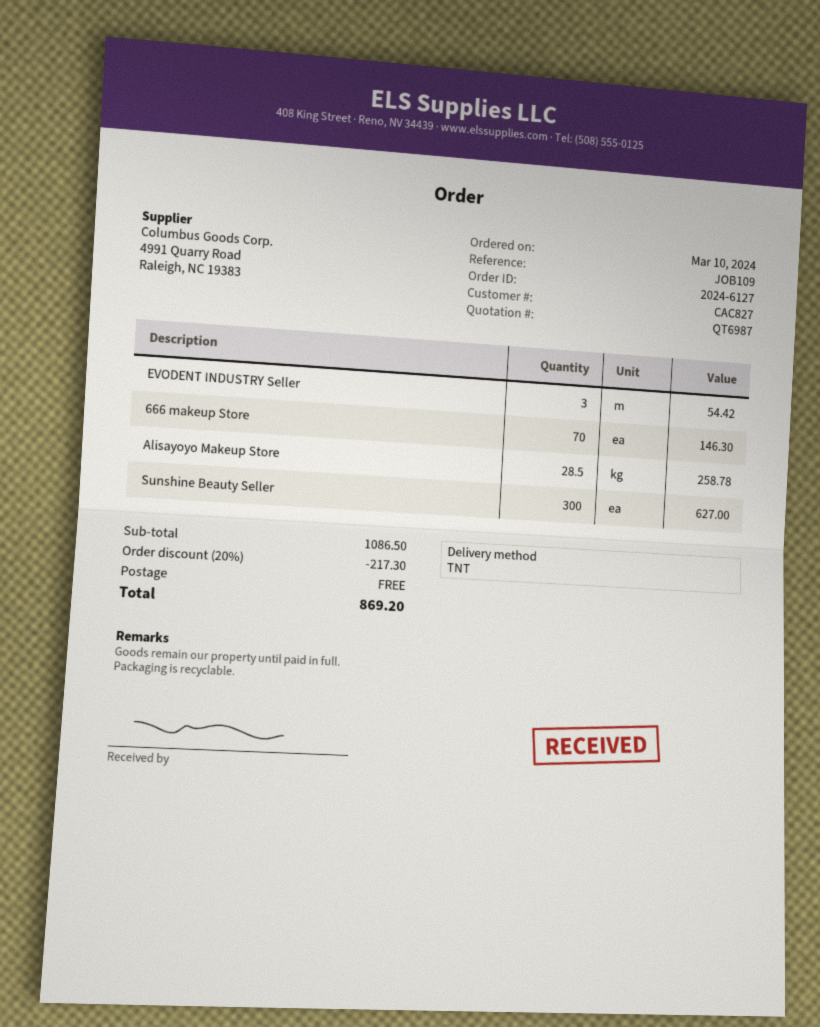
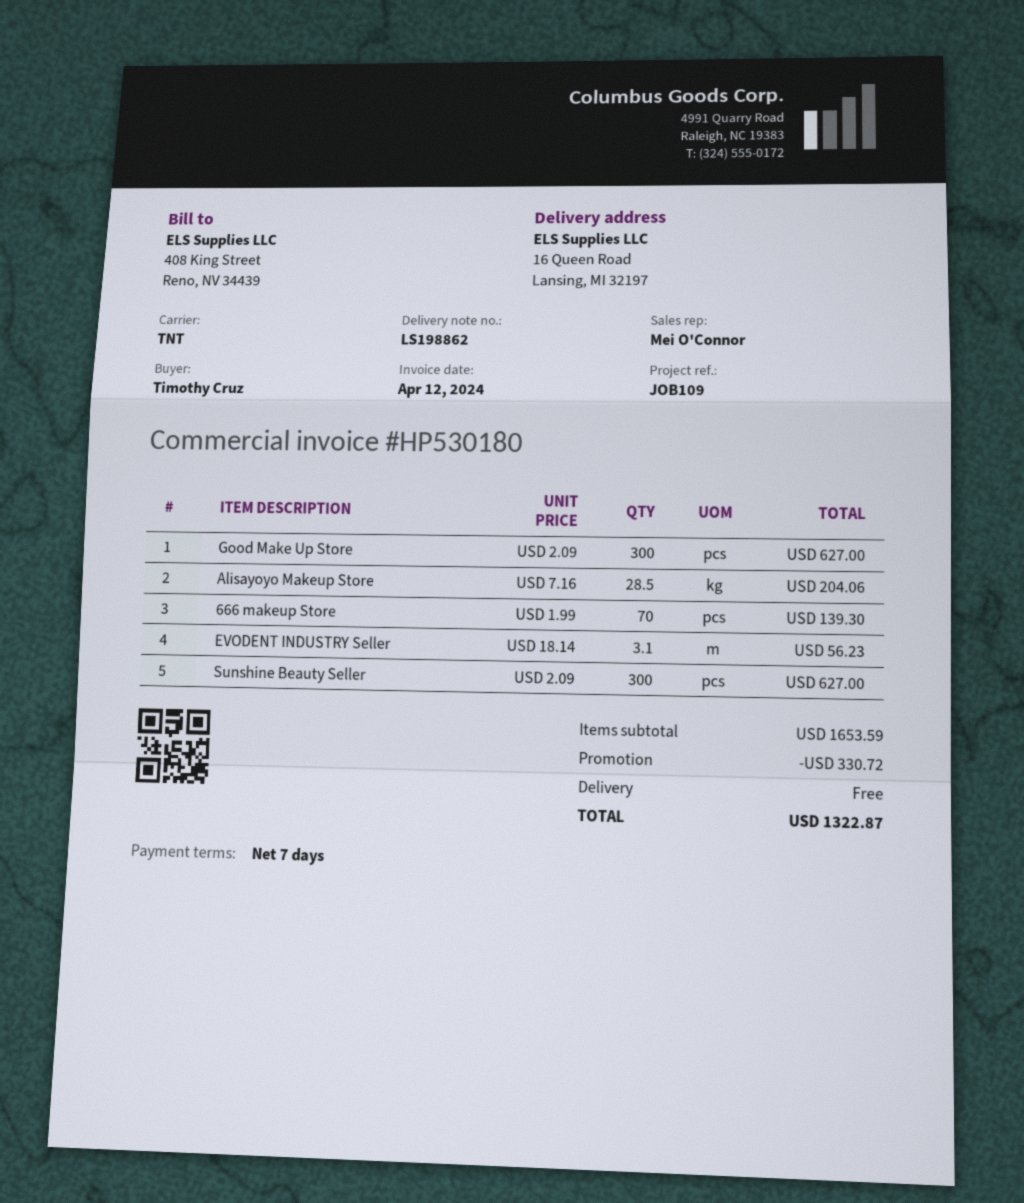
EVODENT INDUSTRY Seller: 3 for 54.42 -> 3.1 for 56.23
666 makeup Store: 70 for 146.30 -> 70 for 139.30
Alisayoyo Makeup Store: 28.5 for 258.78 -> 28.5 for 204.06
Good Make Up Store: none -> 300 for 627.00
subtotal: 1086.50 -> 1653.59
discount: 217.30 -> 330.72
total: 869.20 -> 1322.87

